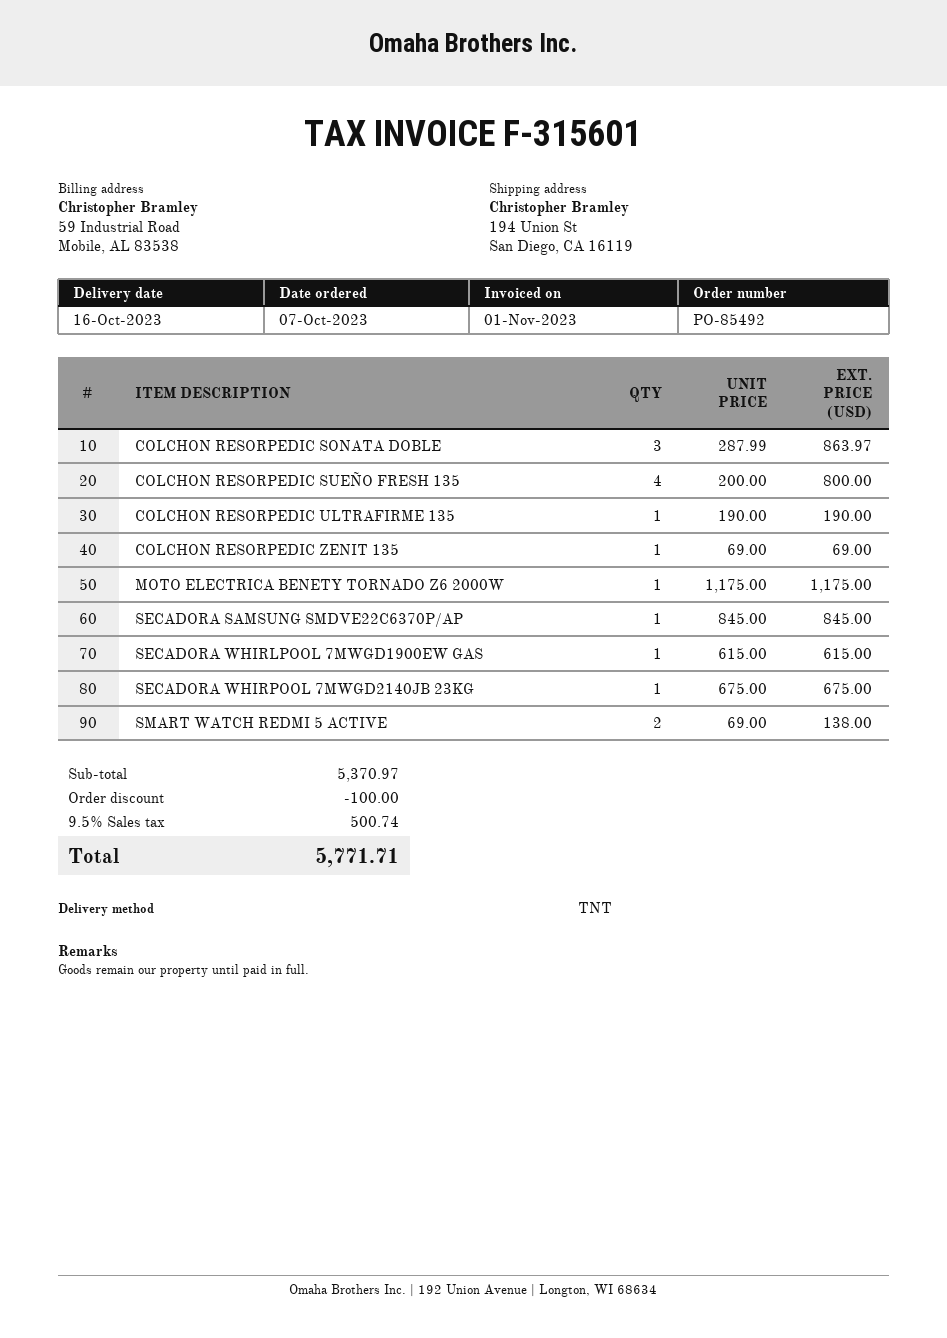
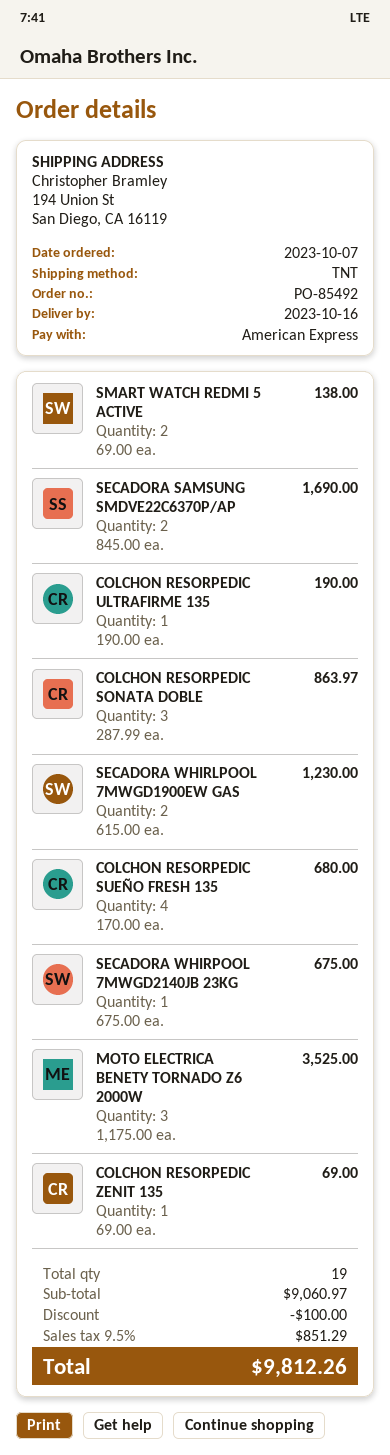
COLCHON RESORPEDIC SUEÑO FRESH 135: 4 x 200.00 = 800.00 -> 4 x 170.00 = 680.00
MOTO ELECTRICA BENETY TORNADO Z6 2000W: 1 x 1175.00 = 1175.00 -> 3 x 1175.00 = 3525.00
SECADORA SAMSUNG SMDVE22C6370P/AP: 1 x 845.00 = 845.00 -> 2 x 845.00 = 1690.00
SECADORA WHIRLPOOL 7MWGD1900EW GAS: 1 x 615.00 = 615.00 -> 2 x 615.00 = 1230.00
subtotal: 5370.97 -> 9060.97
tax: 9.5% = 500.74 -> 9.5% = 851.29
total: 5771.71 -> 9812.26

